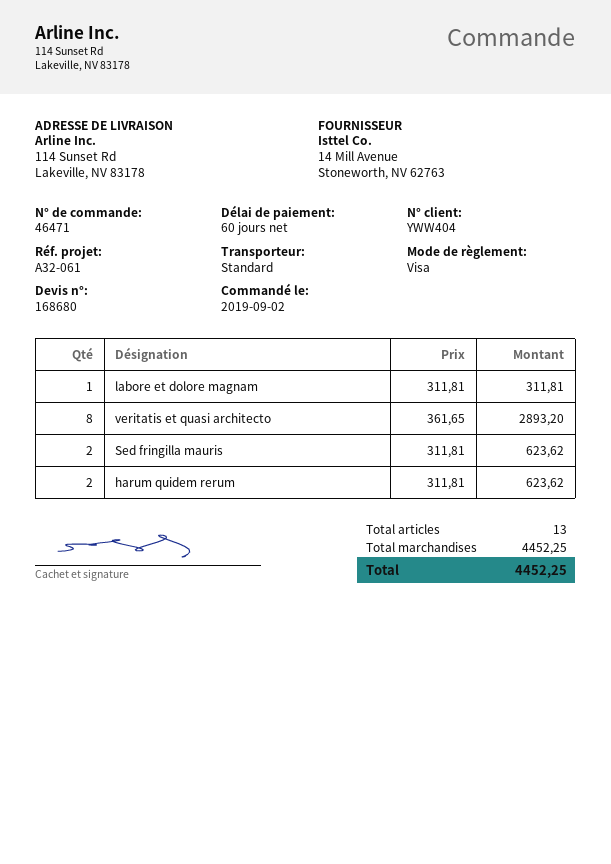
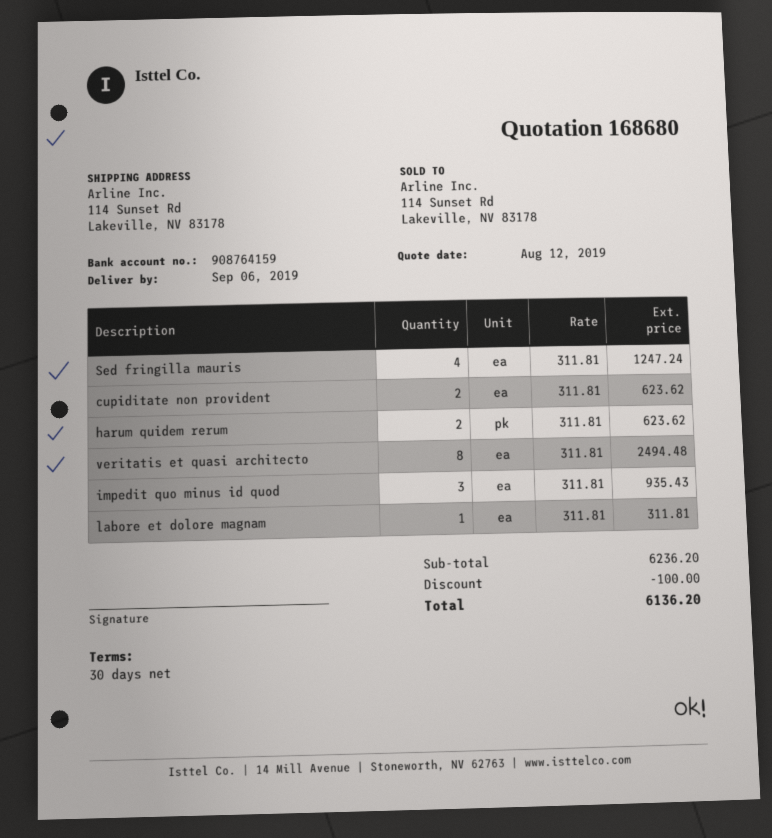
payment terms: 60 days -> 30 days
veritatis et quasi architecto: 8 x 361.65 = 2893.20 -> 8 x 311.81 = 2494.48
Sed fringilla mauris: 2 x 311.81 = 623.62 -> 4 x 311.81 = 1247.24
cupiditate non provident: none -> 2 x 311.81 = 623.62
impedit quo minus id quod: none -> 3 x 311.81 = 935.43
subtotal: 4452.25 -> 6236.20
discount: none -> 100.00
total: 4452.25 -> 6136.20

